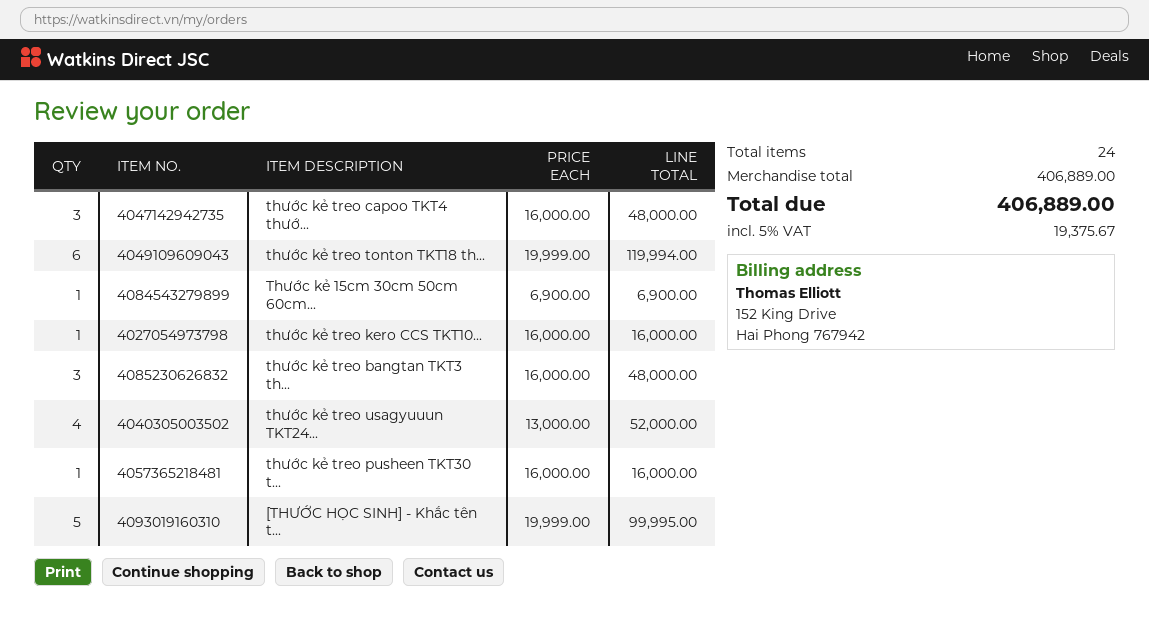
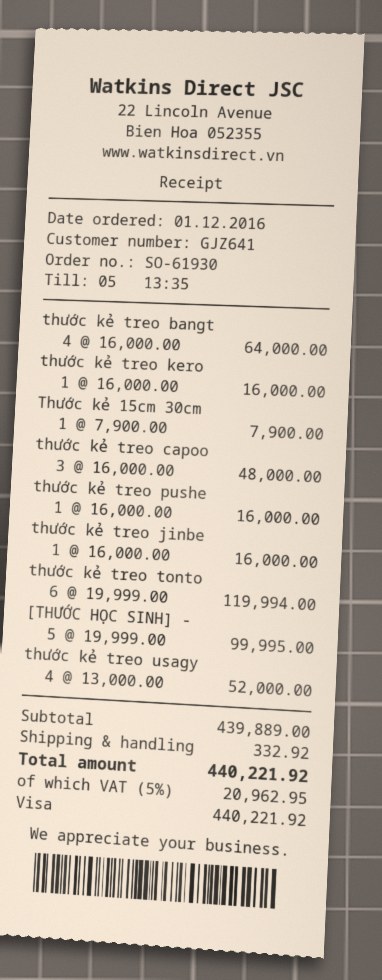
Thước kẻ 15cm 30cm 50cm 60cm...: 1 x 6900.00 = 6900.00 -> 1 x 7900.00 = 7900.00
thước kẻ treo bangtan TKT3 th...: 3 x 16000.00 = 48000.00 -> 4 x 16000.00 = 64000.00
thước kẻ treo jinbe: none -> 1 x 16000.00 = 16000.00
subtotal: 406889.00 -> 439889.00
shipping: none -> 332.92
tax: 5% = 19375.67 -> 5% = 20962.95
total: 406889.00 -> 440221.92

